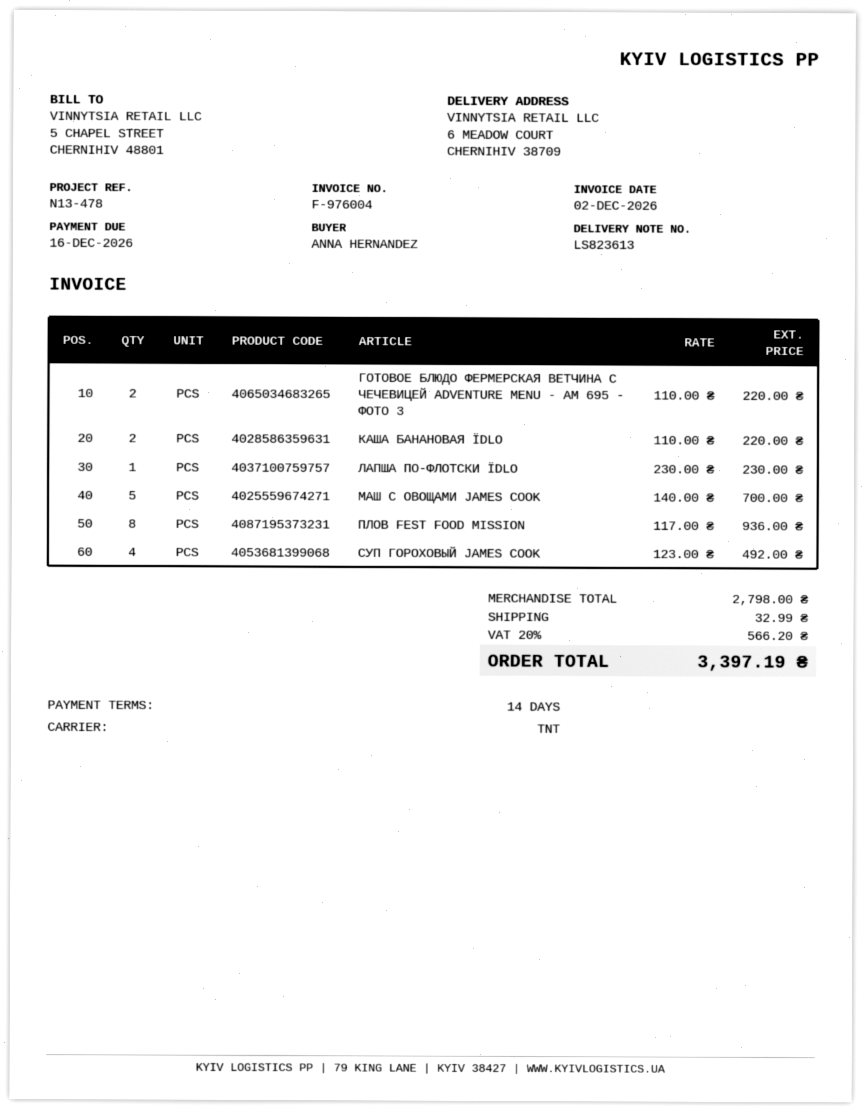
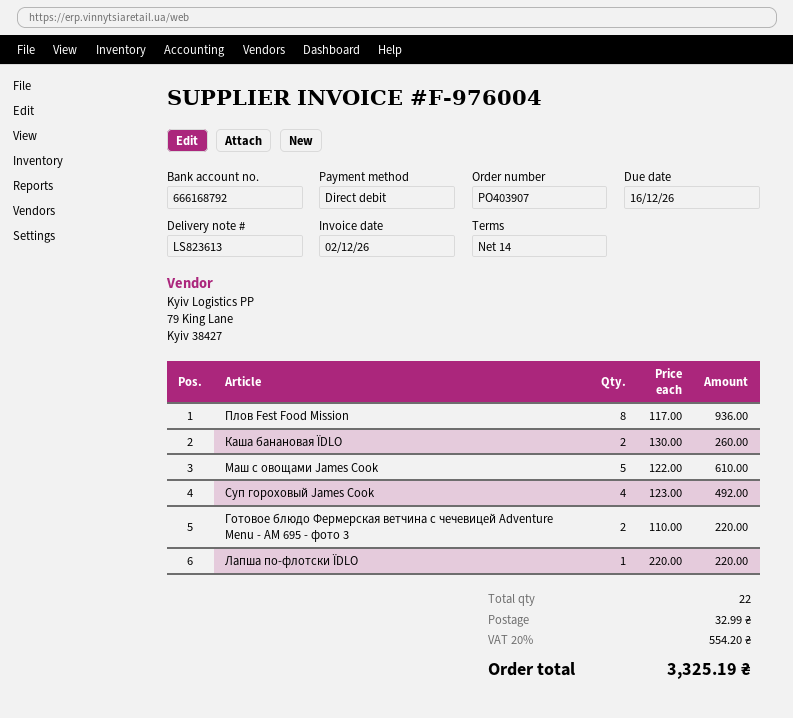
КАША БАНАНОВАЯ ЇDLO: 2 x 110.00 = 220.00 -> 2 x 130.00 = 260.00
ЛАПША ПО-ФЛОТСКИ ЇDLO: 1 x 230.00 = 230.00 -> 1 x 220.00 = 220.00
МАШ С ОВОЩАМИ JAMES COOK: 5 x 140.00 = 700.00 -> 5 x 122.00 = 610.00
tax: 20% = 566.20 -> 20% = 554.20
total: 3397.19 -> 3325.19

